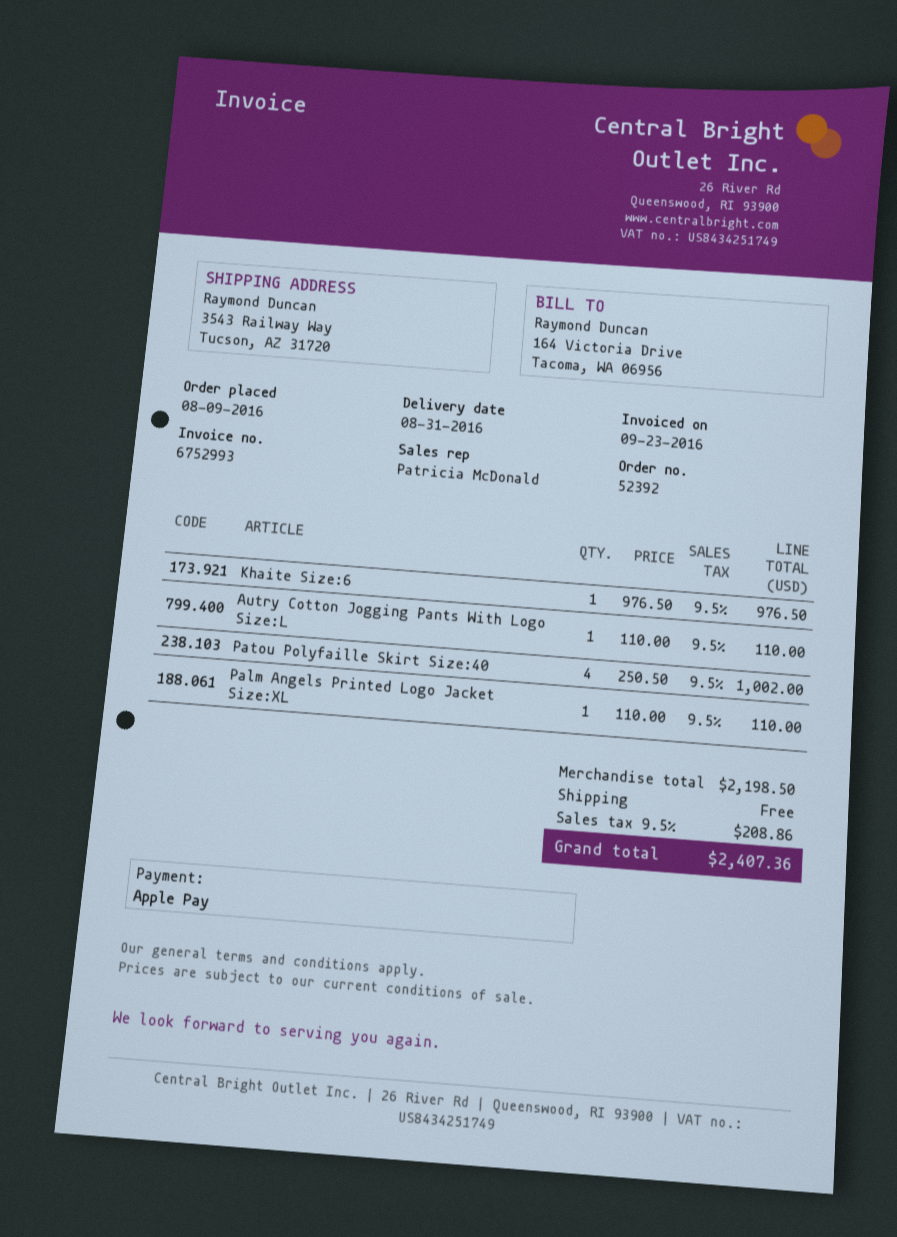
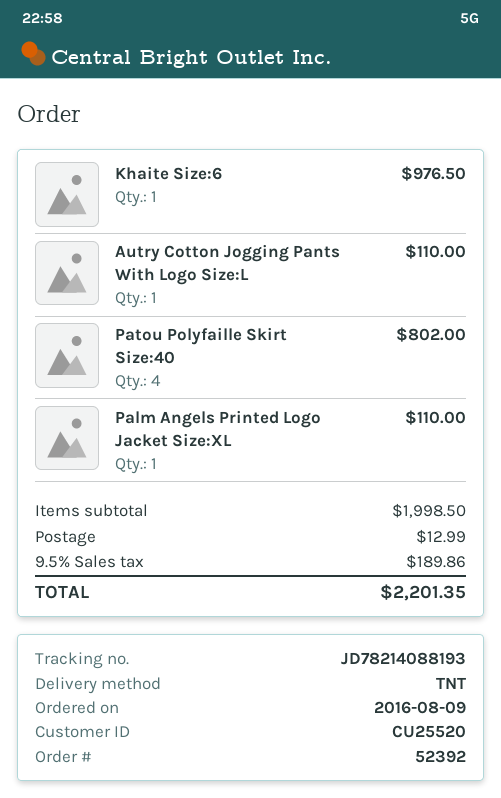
Patou Polyfaille Skirt Size:40: 4 for 1002.00 -> 4 for 802.00
subtotal: 2198.50 -> 1998.50
shipping: 0.00 -> 12.99
tax: 9.5% = 208.86 -> 9.5% = 189.86
total: 2407.36 -> 2201.35

